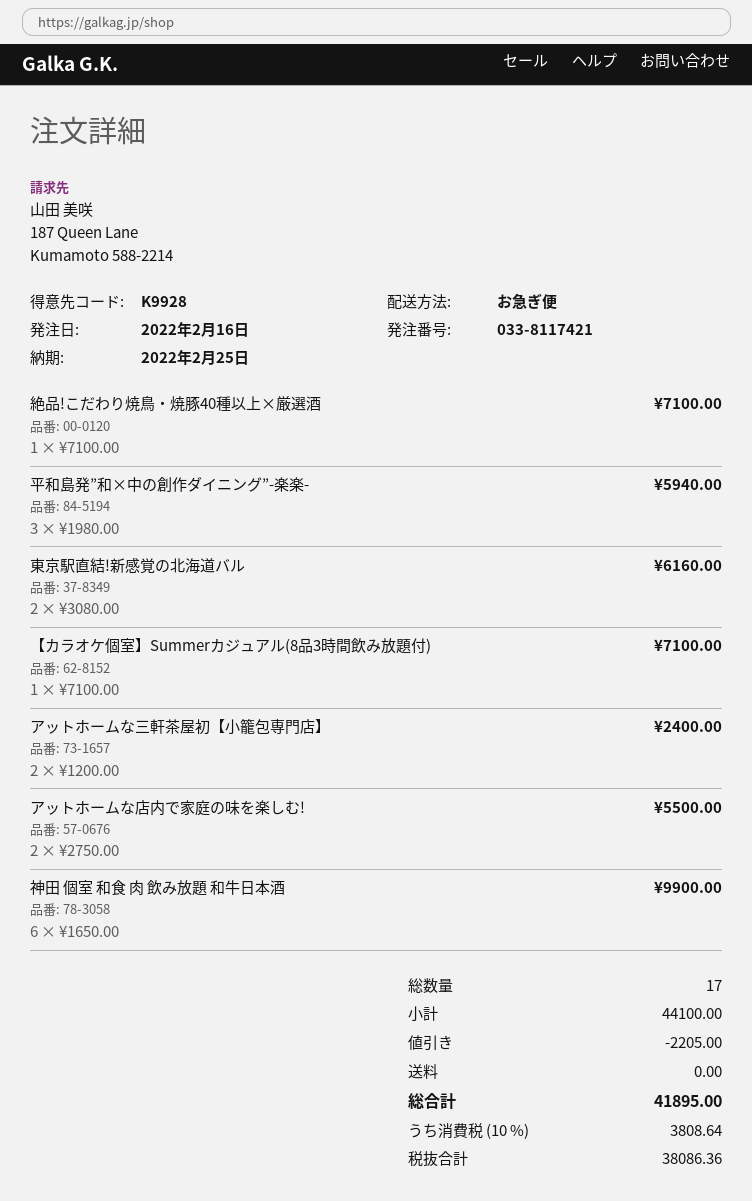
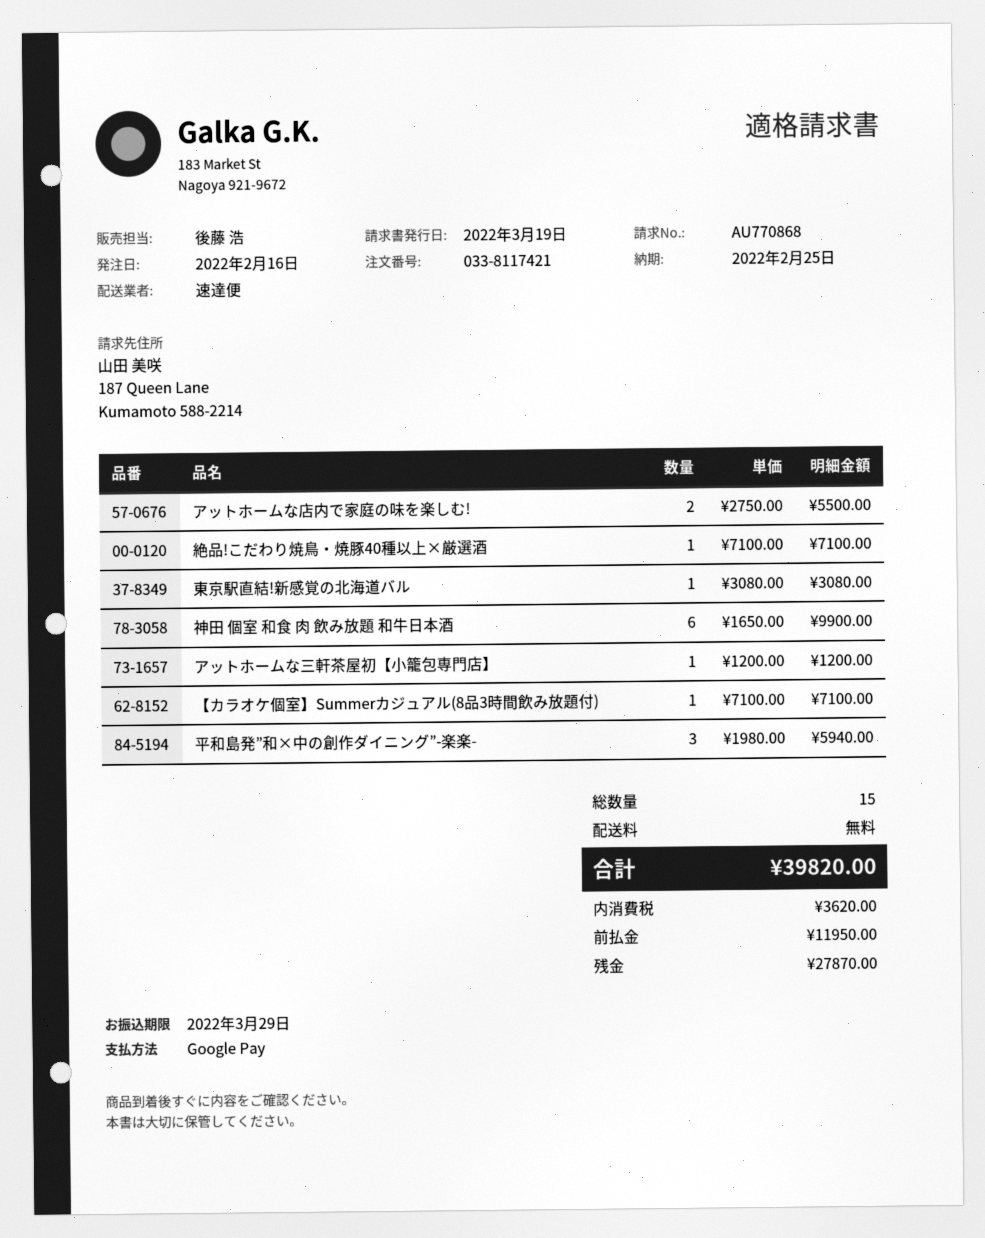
東京駅直結!新感覚の北海道バル: 2 x 3080.00 = 6160.00 -> 1 x 3080.00 = 3080.00
アットホームな三軒茶屋初【小籠包専門店】: 2 x 1200.00 = 2400.00 -> 1 x 1200.00 = 1200.00
total quantity: 17 -> 15
discount: 2205.00 -> none
tax: 3808.64 -> 3620.00
total: 41895.00 -> 39820.00

